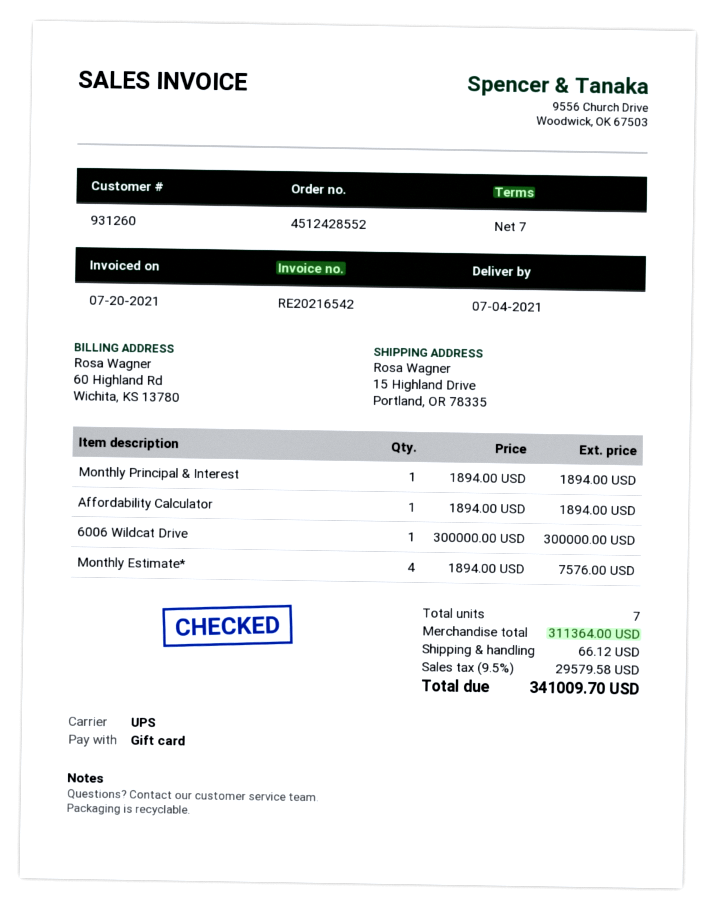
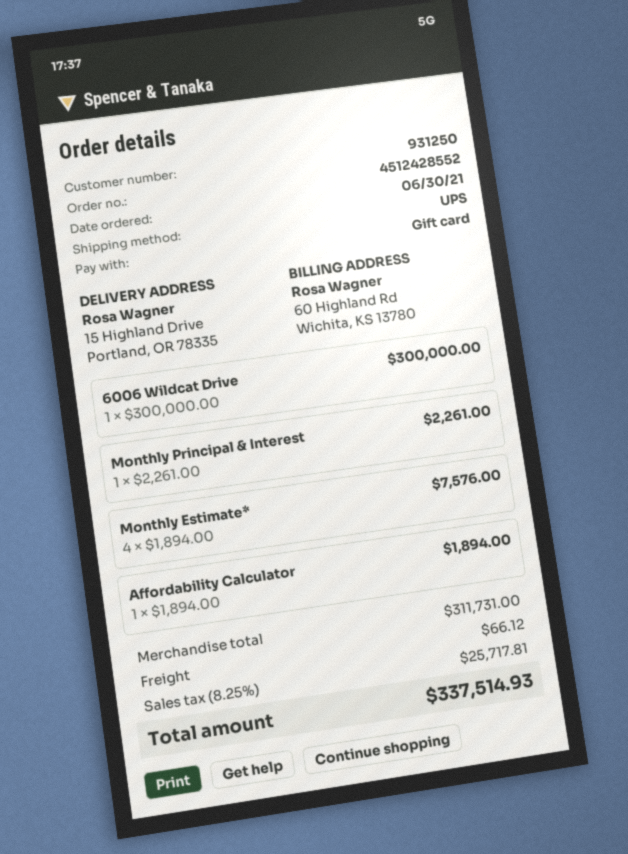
customer number: 931260 -> 931250
Monthly Principal & Interest: 1 x 1894.00 = 1894.00 -> 1 x 2261.00 = 2261.00
subtotal: 311364.00 -> 311731.00
tax: 9.5% = 29579.58 -> 8.25% = 25717.81
total: 341009.70 -> 337514.93

